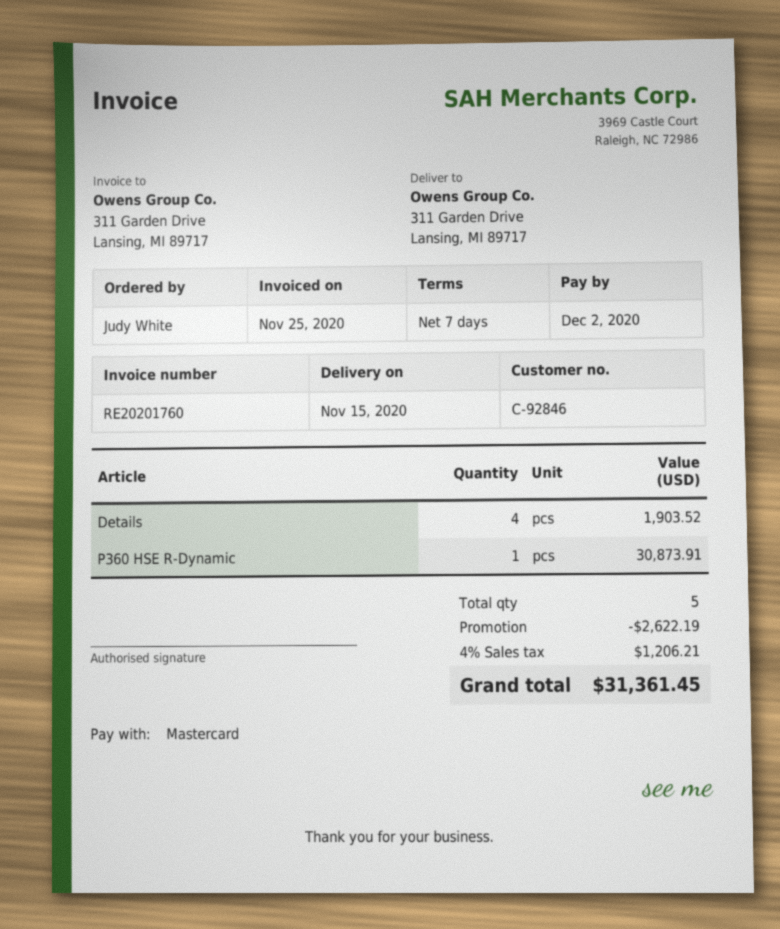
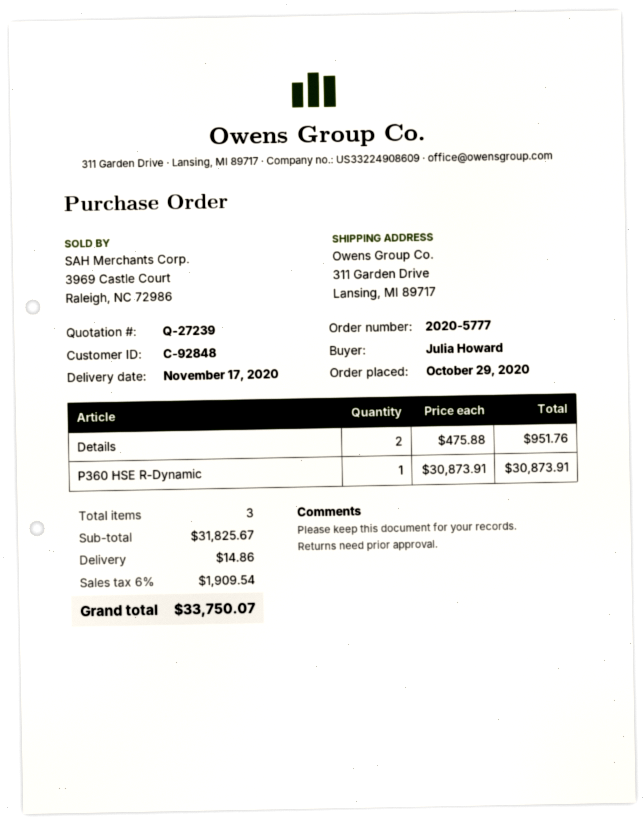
delivery date: 2020-11-15 -> 2020-11-17
customer number: C-92846 -> C-92848
ordered by: Judy White -> Julia Howard
Details: 4 for 1903.52 -> 2 for 951.76
total quantity: 5 -> 3
discount: 2622.19 -> none
shipping: none -> 14.86
tax: 4% = 1206.21 -> 6% = 1909.54
total: 31361.45 -> 33750.07

